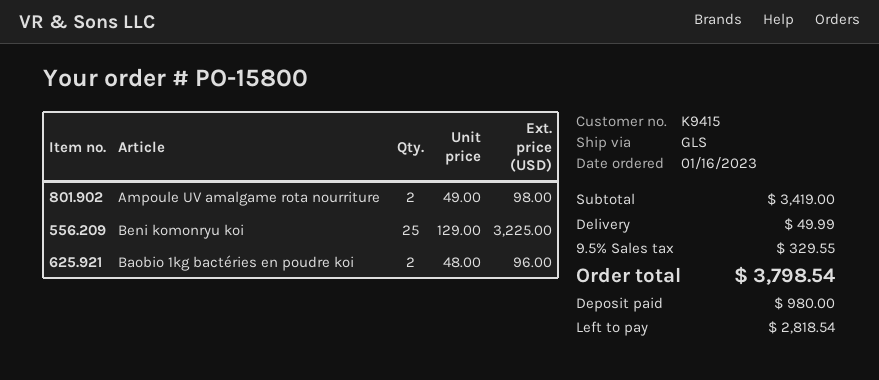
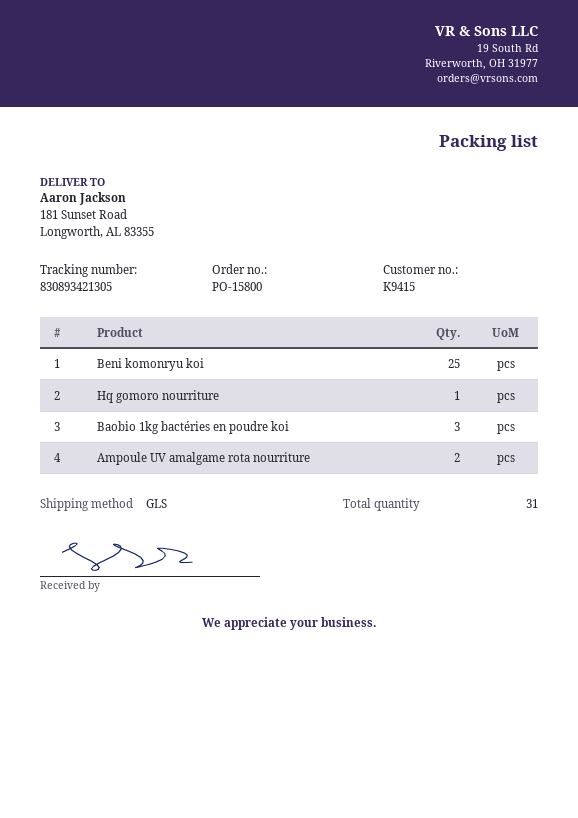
Baobio 1kg bactéries en poudre koi: 2 -> 3
Hq gomoro nourriture: none -> 1

